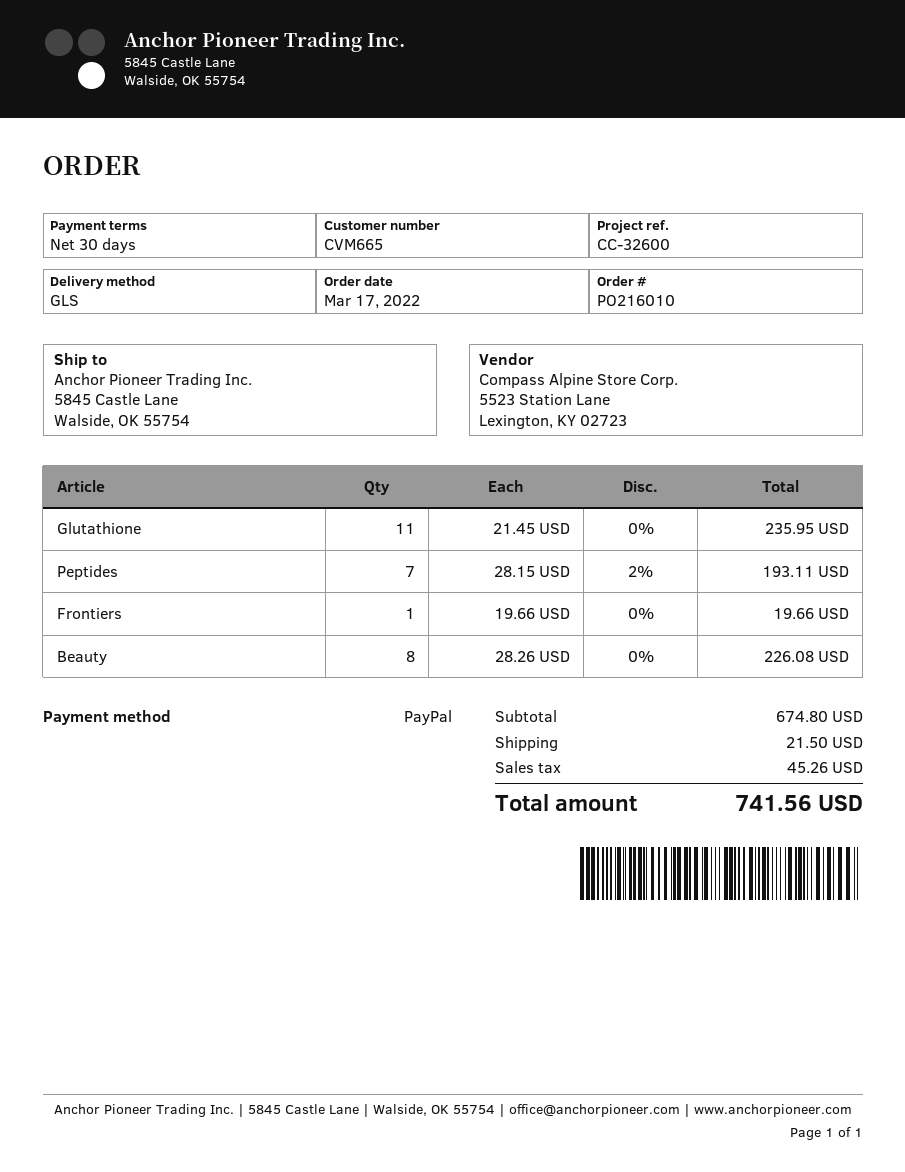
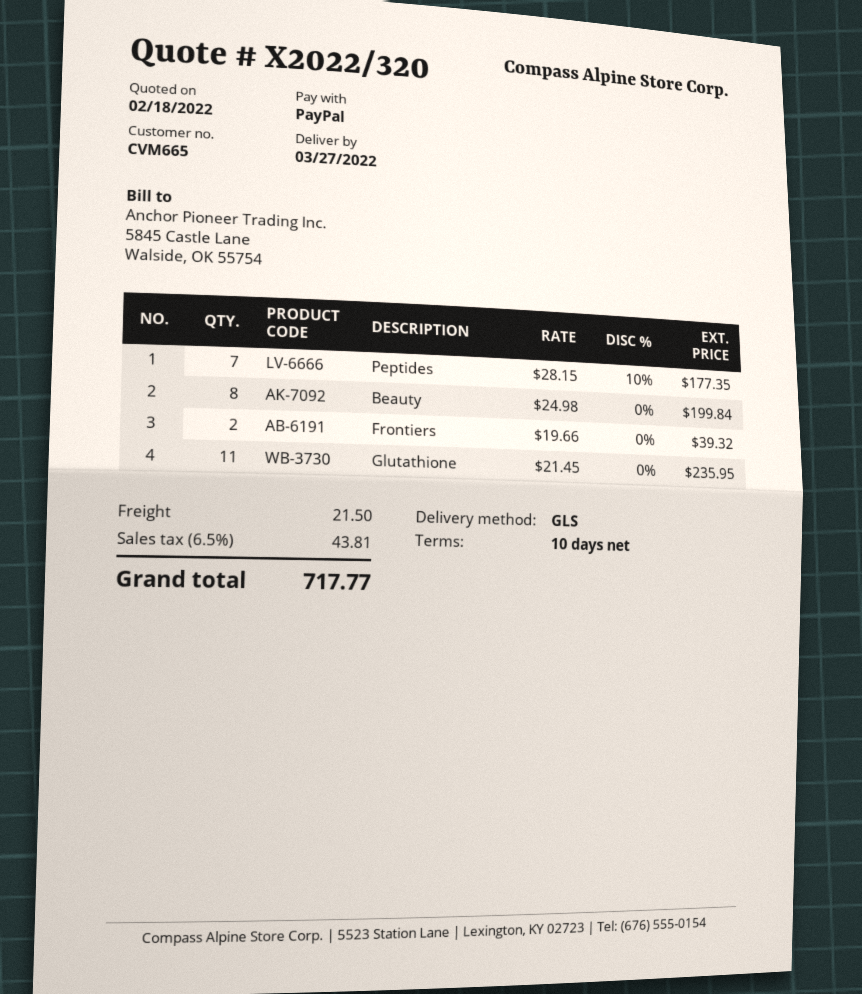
payment terms: 30 days -> 10 days
Peptides: 7 x 28.15 - 2% = 193.11 -> 7 x 28.15 - 10% = 177.35
Frontiers: 1 x 19.66 = 19.66 -> 2 x 19.66 = 39.32
Beauty: 8 x 28.26 = 226.08 -> 8 x 24.98 = 199.84
tax: 45.26 -> 43.81
total: 741.56 -> 717.77

